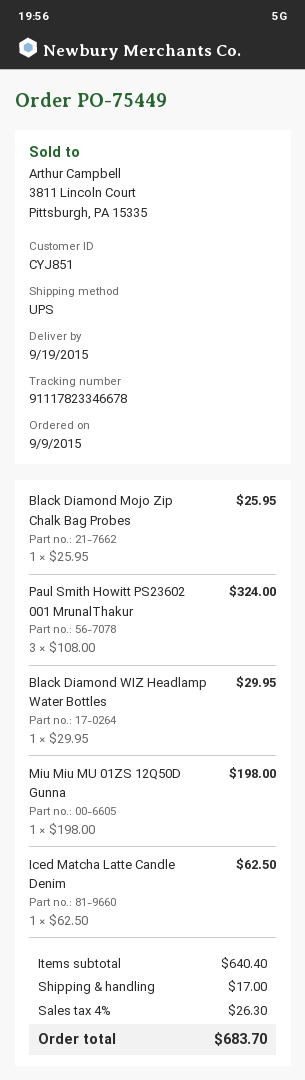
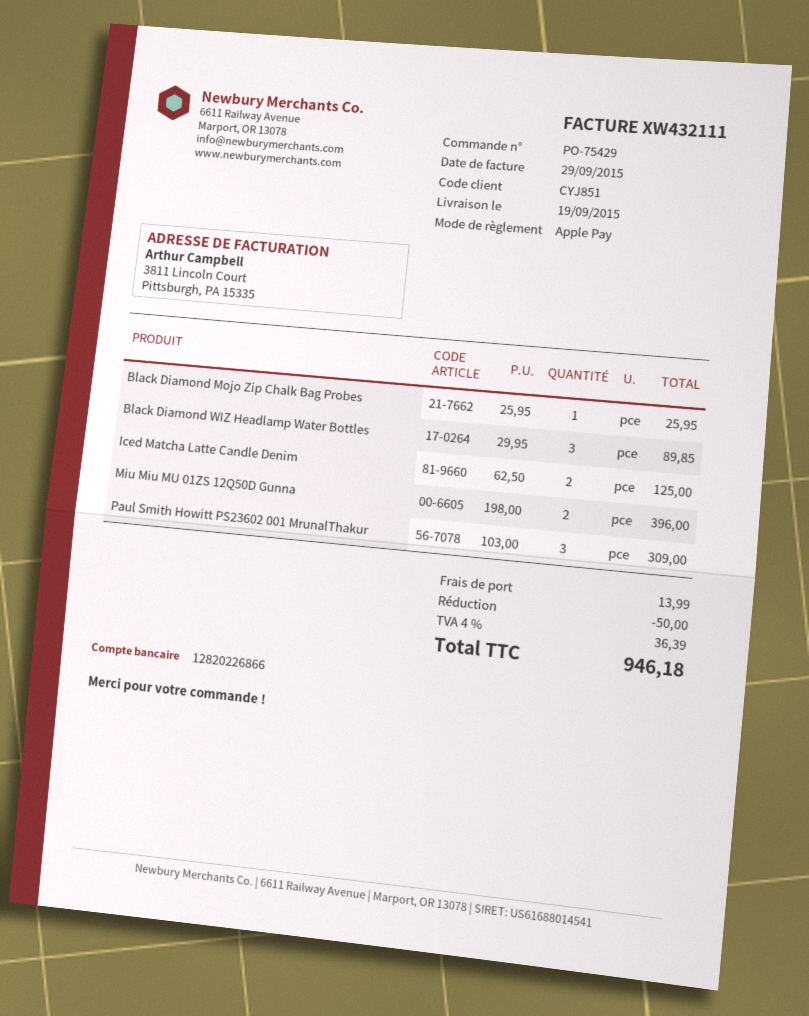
order number: PO-75449 -> PO-75429
Paul Smith Howitt PS23602 001 MrunalThakur: 3 x 108.00 = 324.00 -> 3 x 103.00 = 309.00
Black Diamond WIZ Headlamp Water Bottles: 1 x 29.95 = 29.95 -> 3 x 29.95 = 89.85
Miu Miu MU 01ZS 12Q50D Gunna: 1 x 198.00 = 198.00 -> 2 x 198.00 = 396.00
Iced Matcha Latte Candle Denim: 1 x 62.50 = 62.50 -> 2 x 62.50 = 125.00
discount: none -> 50.00
shipping: 17.00 -> 13.99
tax: 4% = 26.30 -> 4% = 36.39
total: 683.70 -> 946.18

